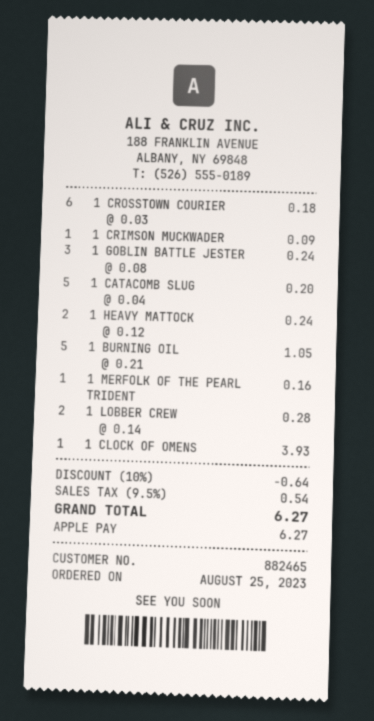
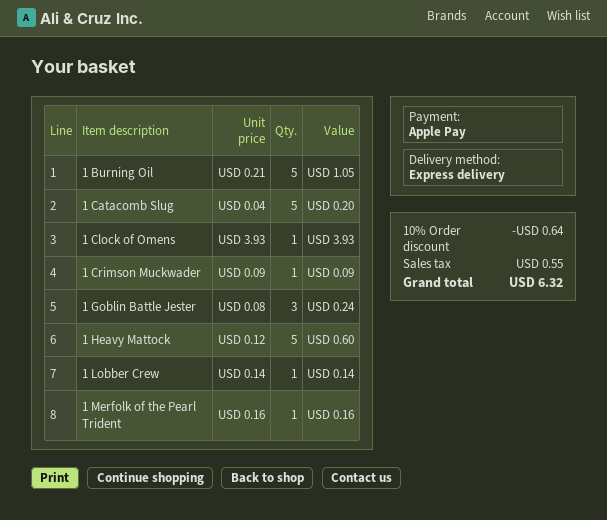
1 CROSSTOWN COURIER: 6 x 0.03 = 0.18 -> none
1 HEAVY MATTOCK: 2 x 0.12 = 0.24 -> 5 x 0.12 = 0.60
1 LOBBER CREW: 2 x 0.14 = 0.28 -> 1 x 0.14 = 0.14
tax: 0.54 -> 0.55
total: 6.27 -> 6.32

